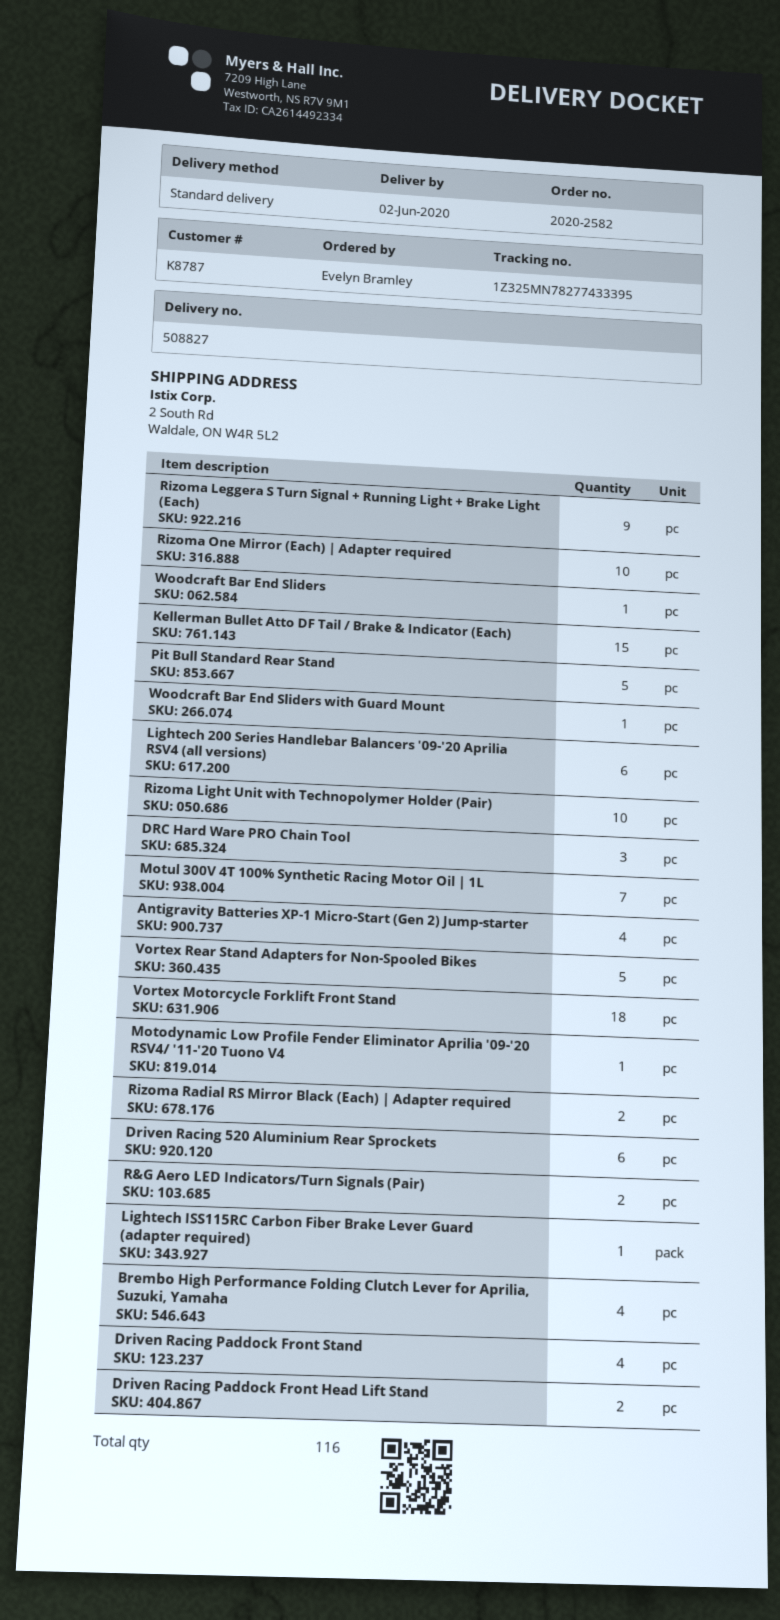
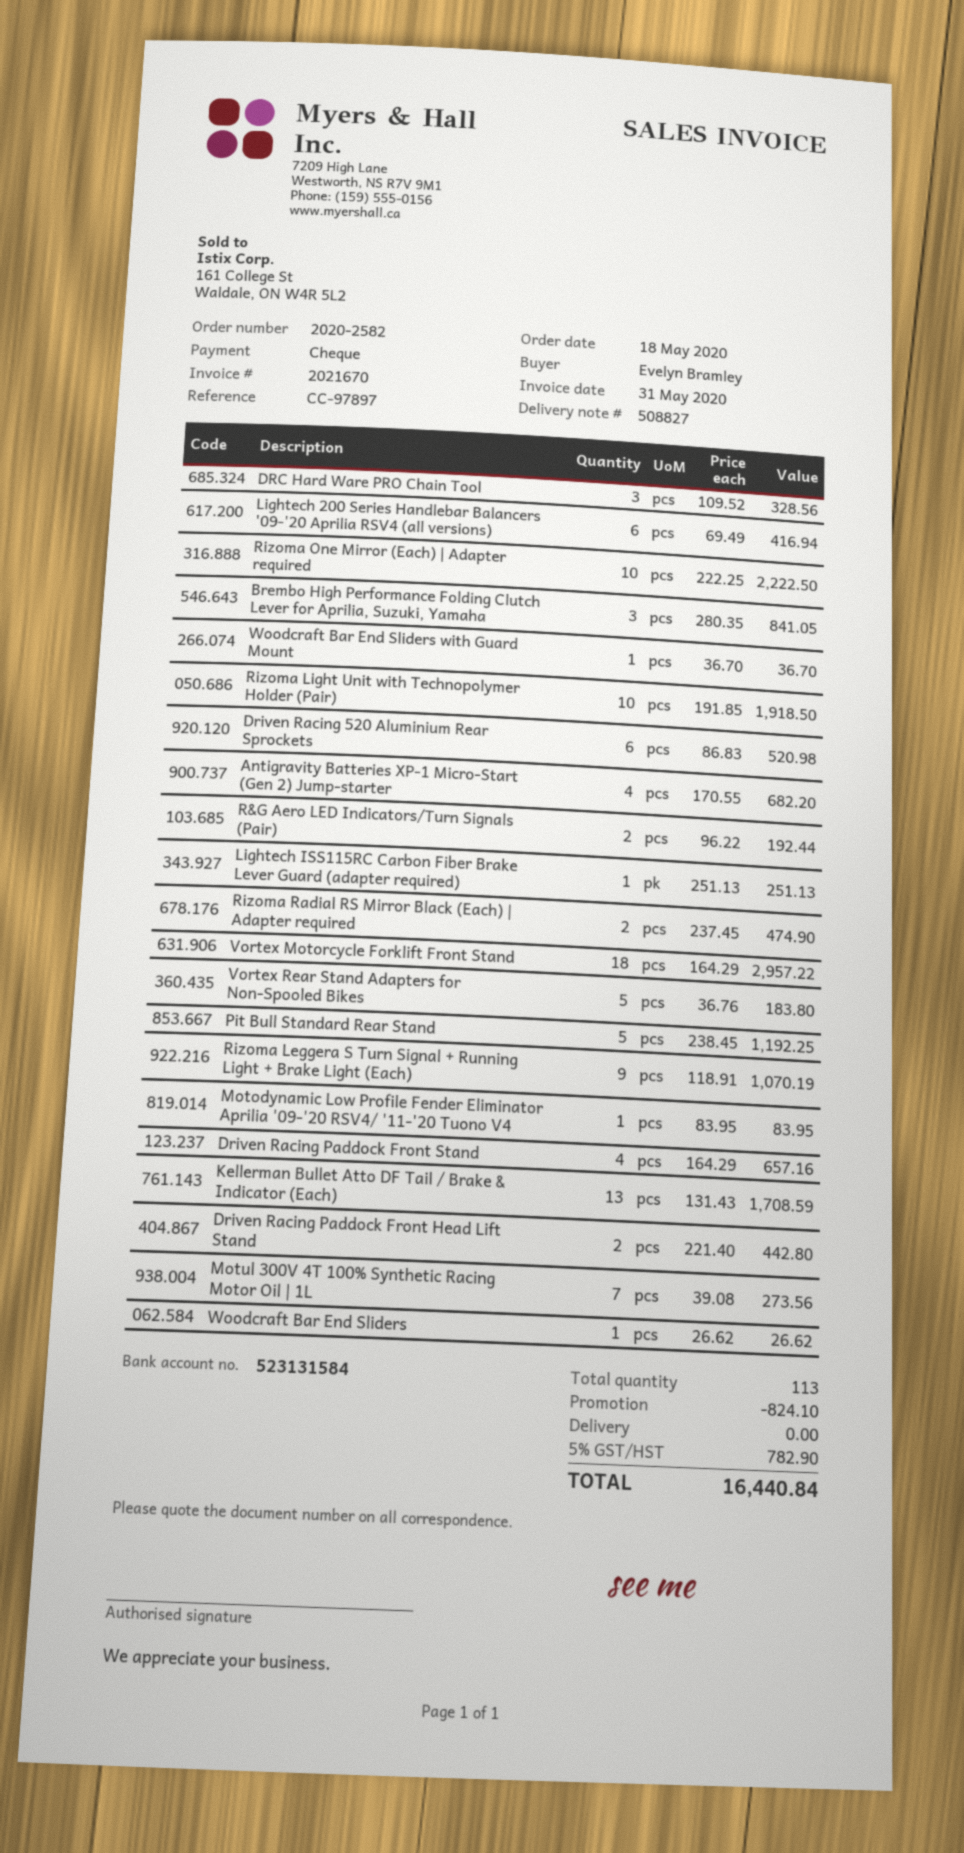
Kellerman Bullet Atto DF Tail / Brake & Indicator (Each): 15 -> 13
Brembo High Performance Folding Clutch Lever for Aprilia, Suzuki, Yamaha: 4 -> 3
total quantity: 116 -> 113

